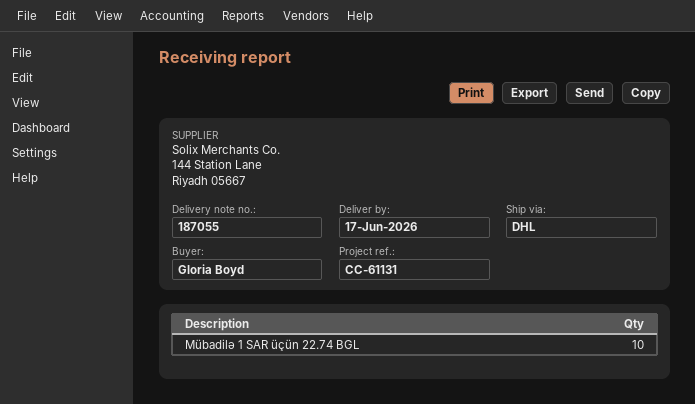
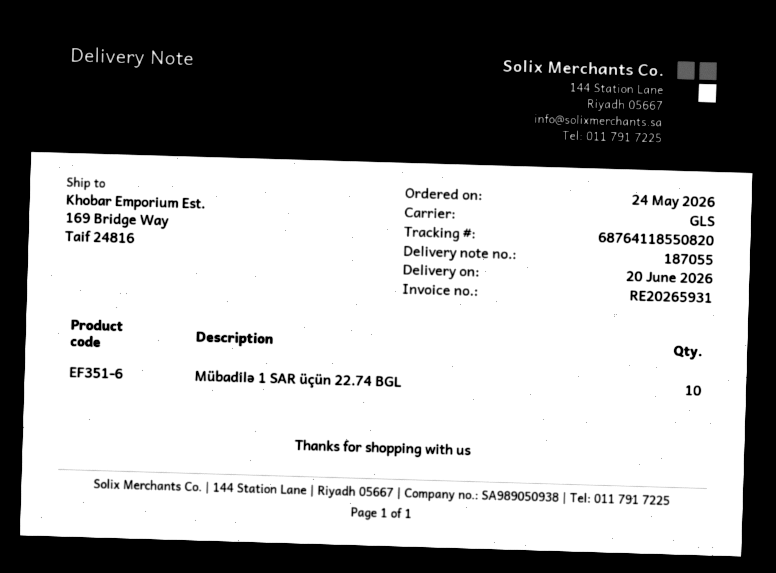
delivery date: 2026-06-17 -> 2026-06-20
shipping method: DHL -> GLS

